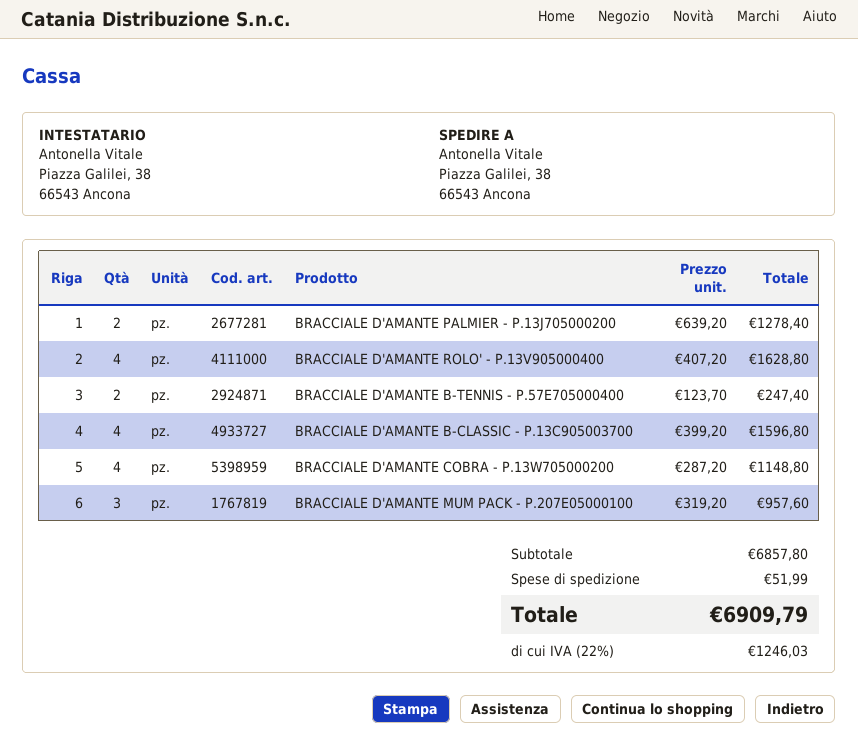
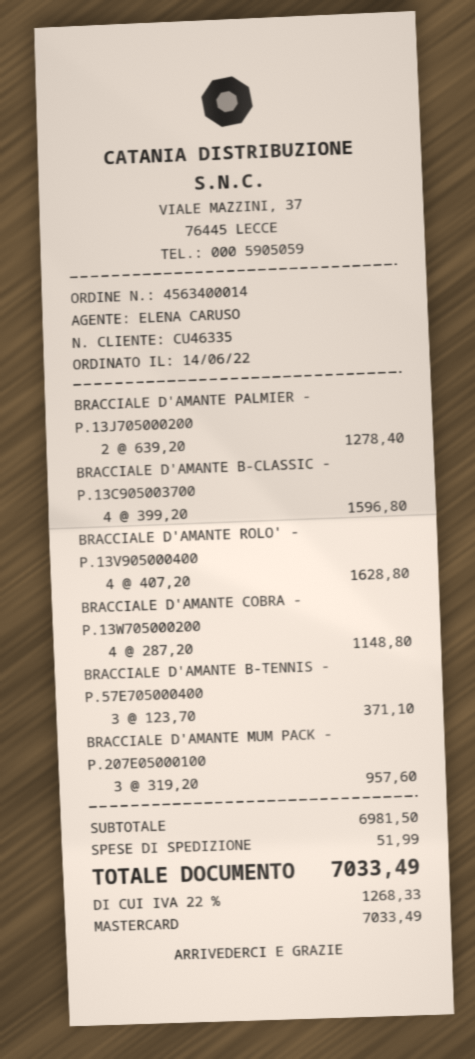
BRACCIALE D'AMANTE B-TENNIS - P.57E705000400: 2 x 123.70 = 247.40 -> 3 x 123.70 = 371.10
subtotal: 6857.80 -> 6981.50
tax: 22% = 1246.03 -> 22% = 1268.33
total: 6909.79 -> 7033.49

